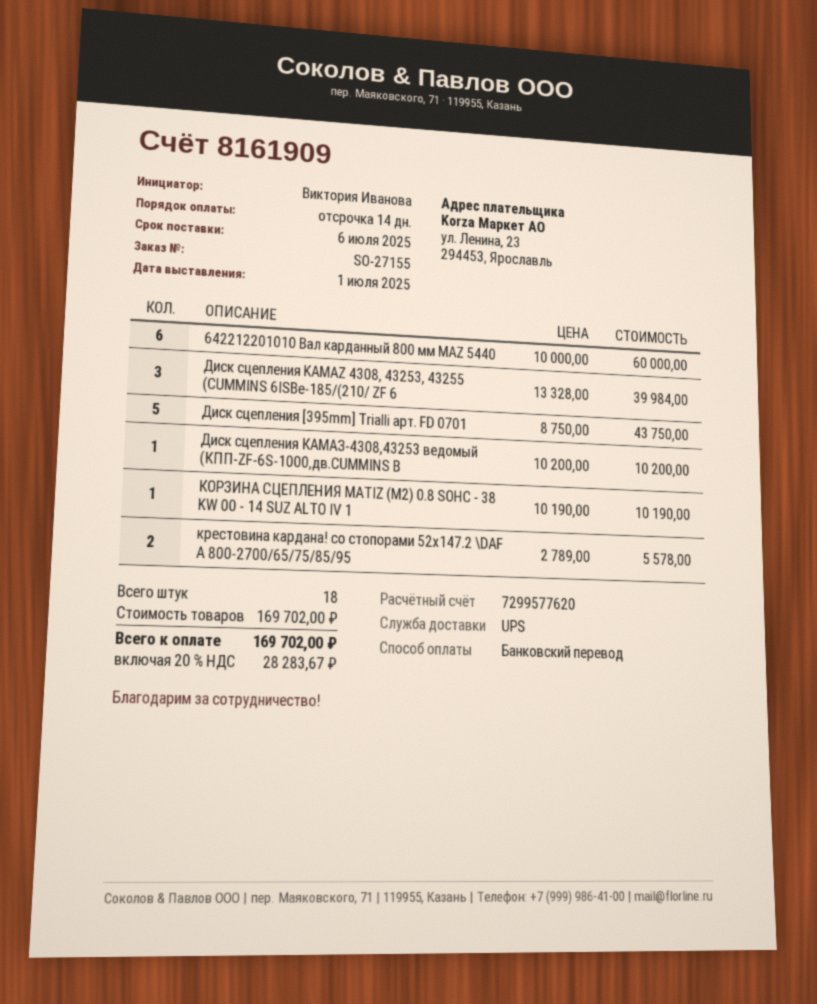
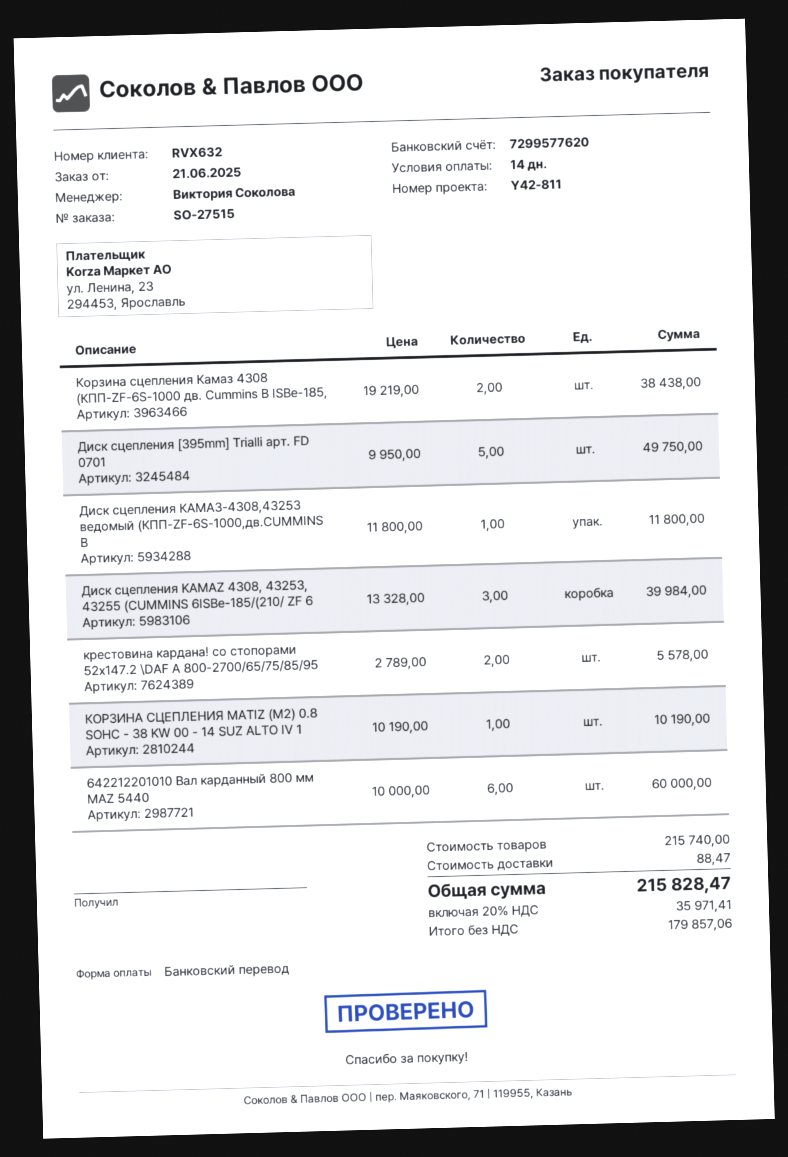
order number: SO-27155 -> SO-27515
Диск сцепления [395mm] Trialli арт. FD 0701: 5 x 8750.00 = 43750.00 -> 5 x 9950.00 = 49750.00
Диск сцепления КАМАЗ-4308,43253 ведомый (КПП-ZF-6S-1000,дв.CUMMINS B: 1 x 10200.00 = 10200.00 -> 1 x 11800.00 = 11800.00
Корзина сцепления Камаз 4308 (КПП-ZF-6S-1000 дв. Cummins B ISBe-185,: none -> 2 x 19219.00 = 38438.00
subtotal: 169702.00 -> 215740.00
shipping: none -> 88.47
tax: 20% = 28283.67 -> 20% = 35971.41
total: 169702.00 -> 215828.47

